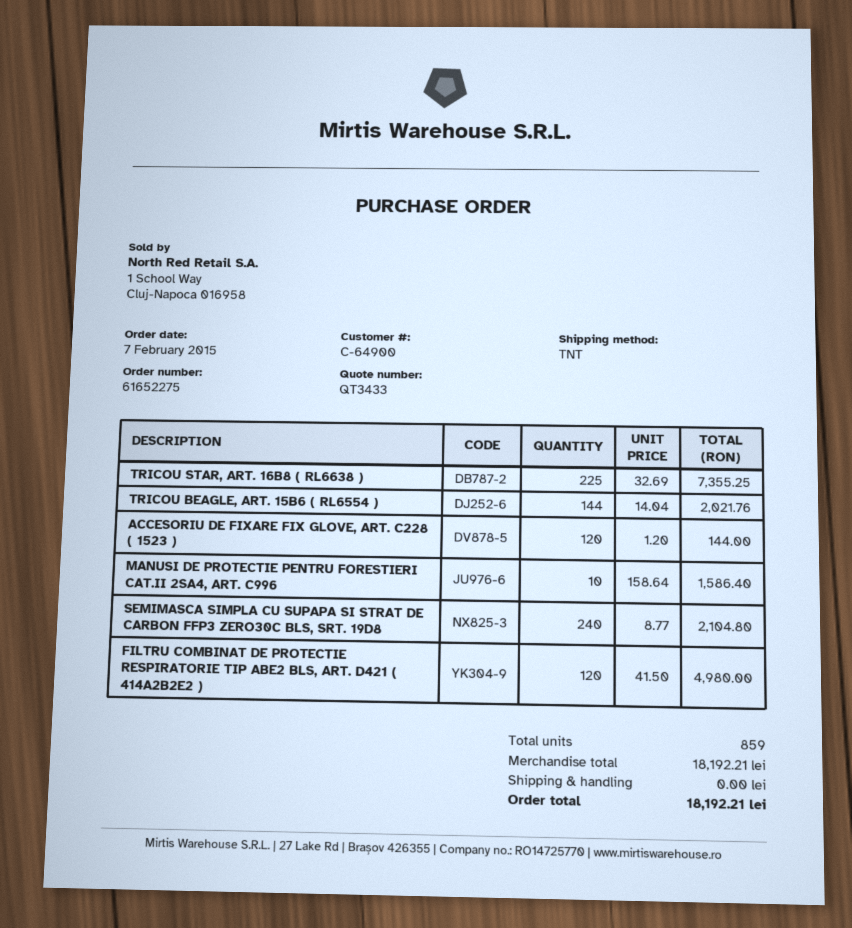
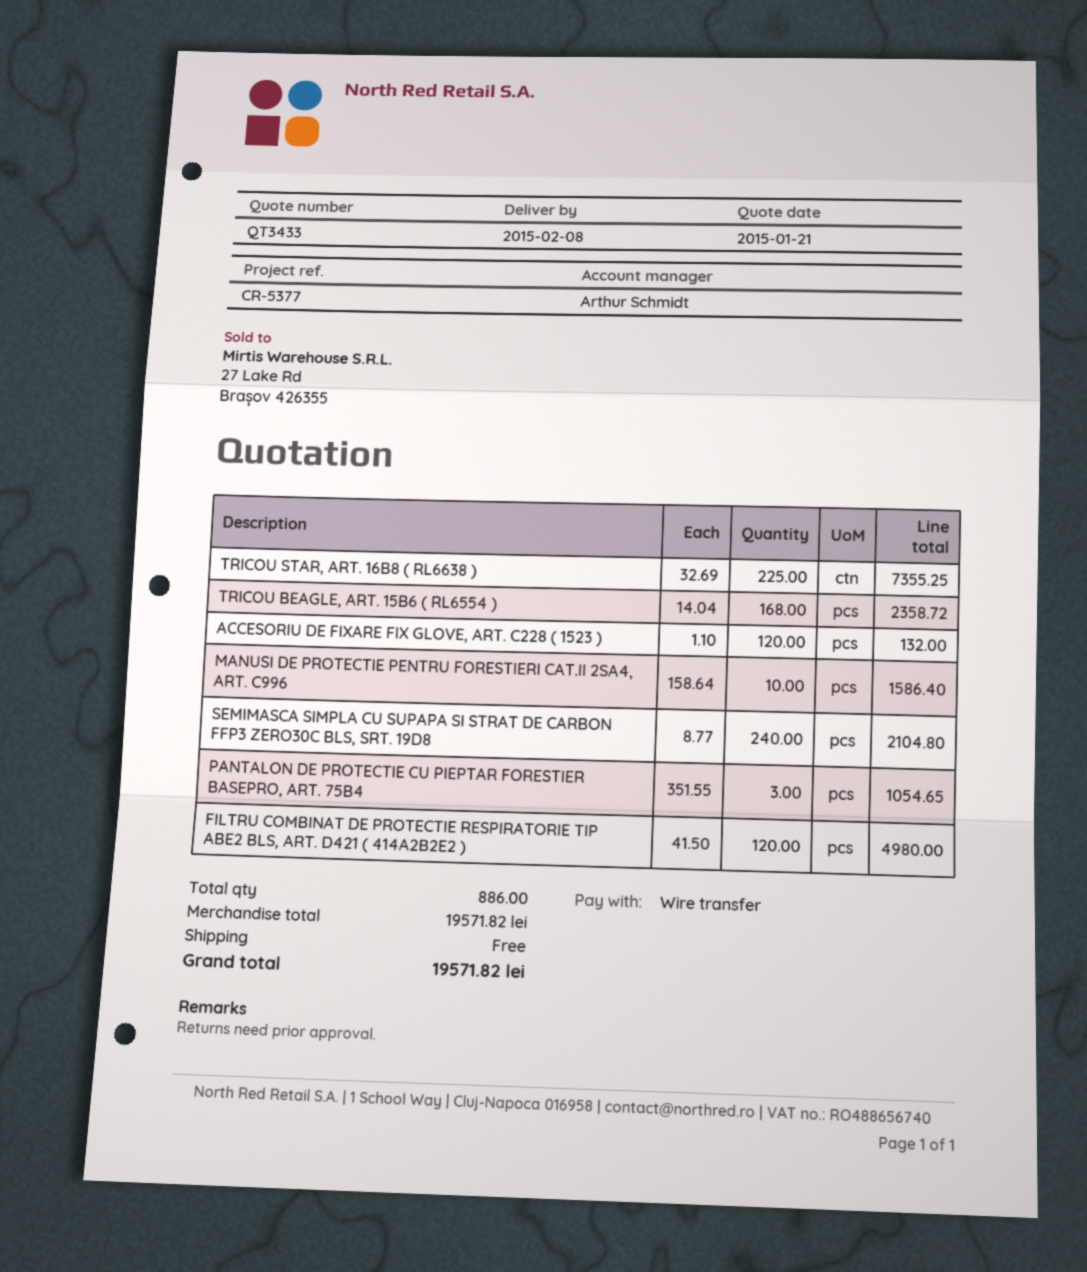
TRICOU BEAGLE, ART. 15B6 ( RL6554 ): 144 x 14.04 = 2021.76 -> 168 x 14.04 = 2358.72
ACCESORIU DE FIXARE FIX GLOVE, ART. C228 ( 1523 ): 120 x 1.20 = 144.00 -> 120 x 1.10 = 132.00
PANTALON DE PROTECTIE CU PIEPTAR FORESTIER BASEPRO, ART. 75B4: none -> 3 x 351.55 = 1054.65
total quantity: 859 -> 886
subtotal: 18192.21 -> 19571.82
total: 18192.21 -> 19571.82

